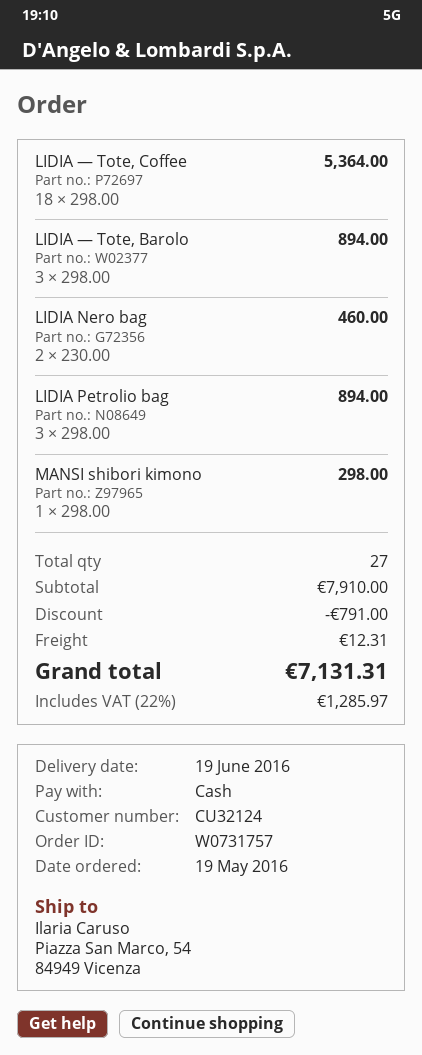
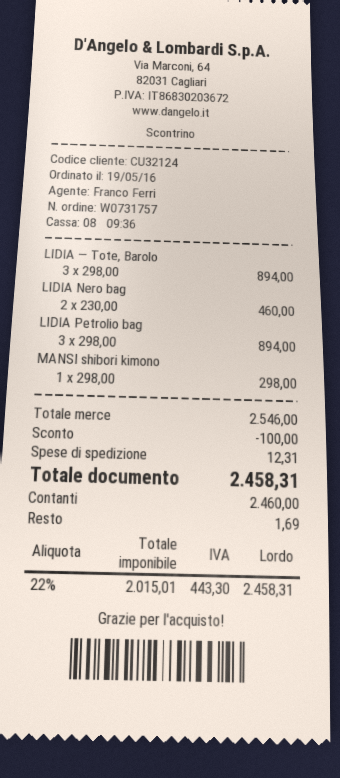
LIDIA — Tote, Coffee: 18 x 298.00 = 5364.00 -> none
subtotal: 7910.00 -> 2546.00
discount: 791.00 -> 100.00
tax: 22% = 1285.97 -> 22% = 443.30
total: 7131.31 -> 2458.31

